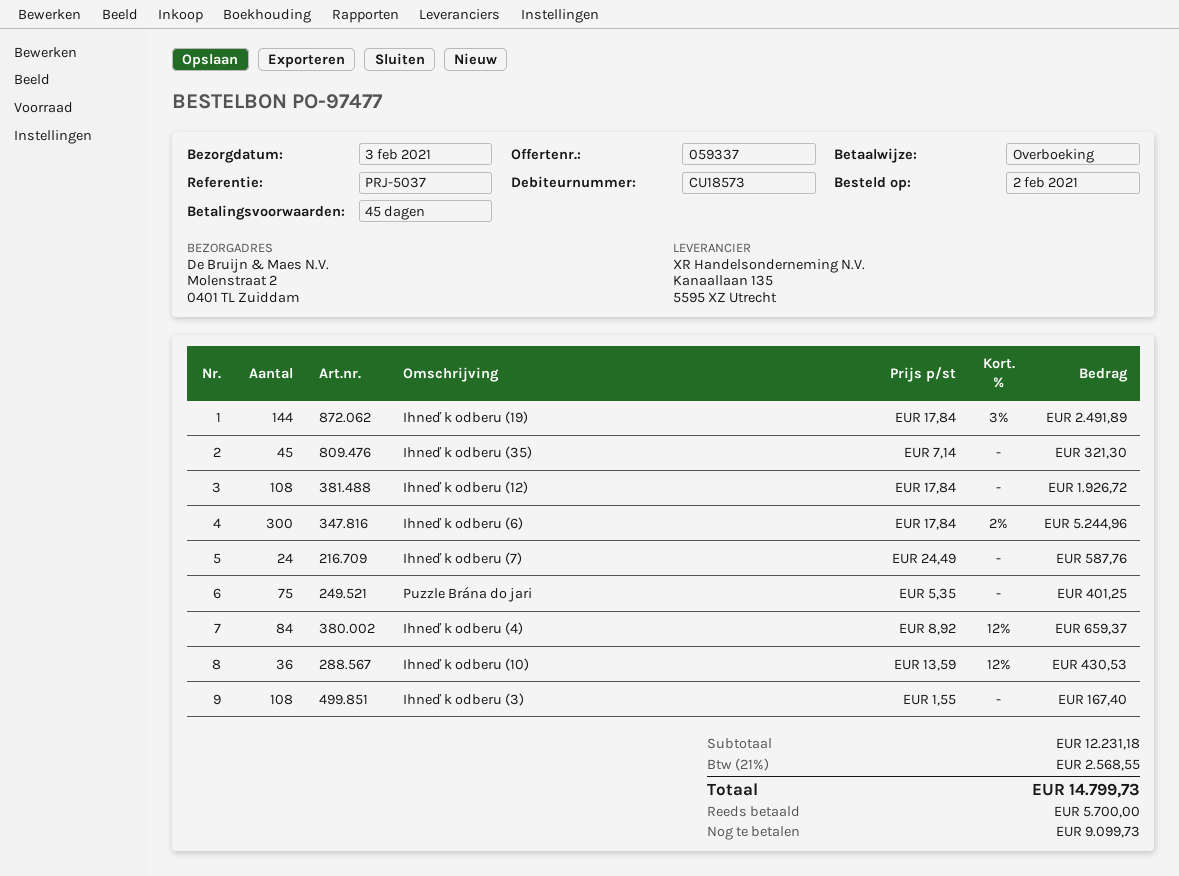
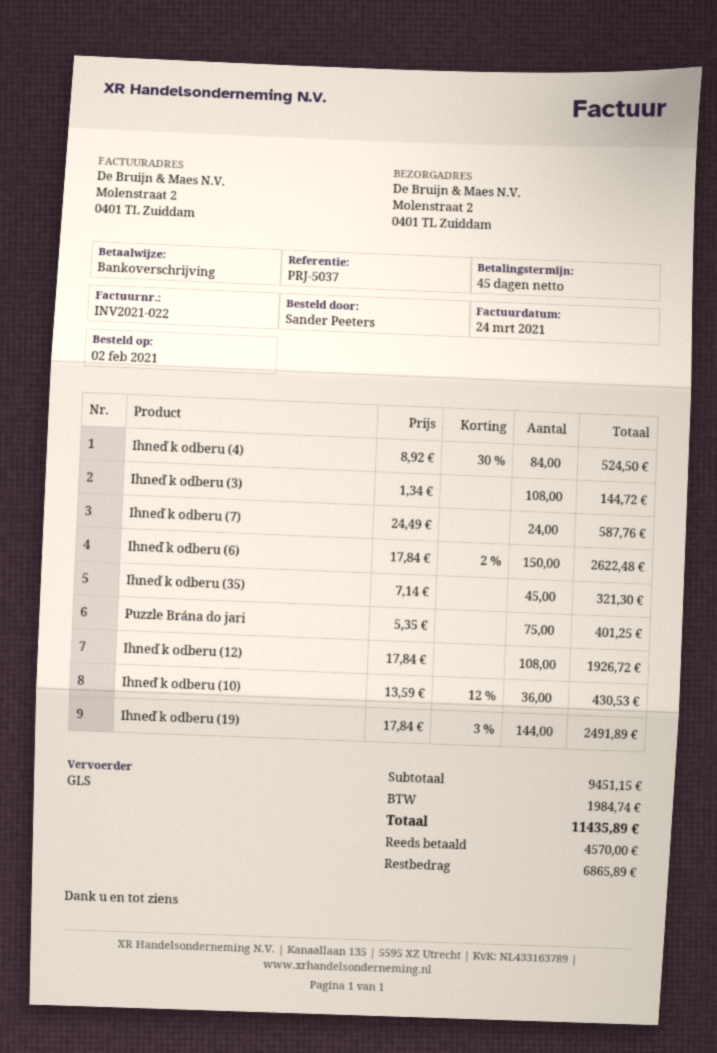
Ihneď k odberu (6): 300 x 17.84 - 2% = 5244.96 -> 150 x 17.84 - 2% = 2622.48
Ihneď k odberu (4): 84 x 8.92 - 12% = 659.37 -> 84 x 8.92 - 30% = 524.50
Ihneď k odberu (3): 108 x 1.55 = 167.40 -> 108 x 1.34 = 144.72
subtotal: 12231.18 -> 9451.15
tax: 2568.55 -> 1984.74
total: 14799.73 -> 11435.89
deposit: 5700.00 -> 4570.00
balance: 9099.73 -> 6865.89

